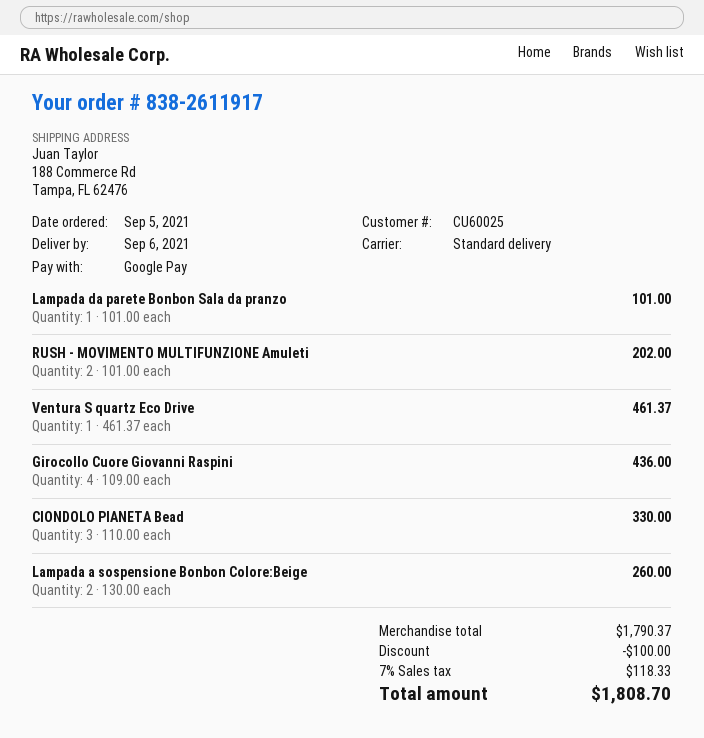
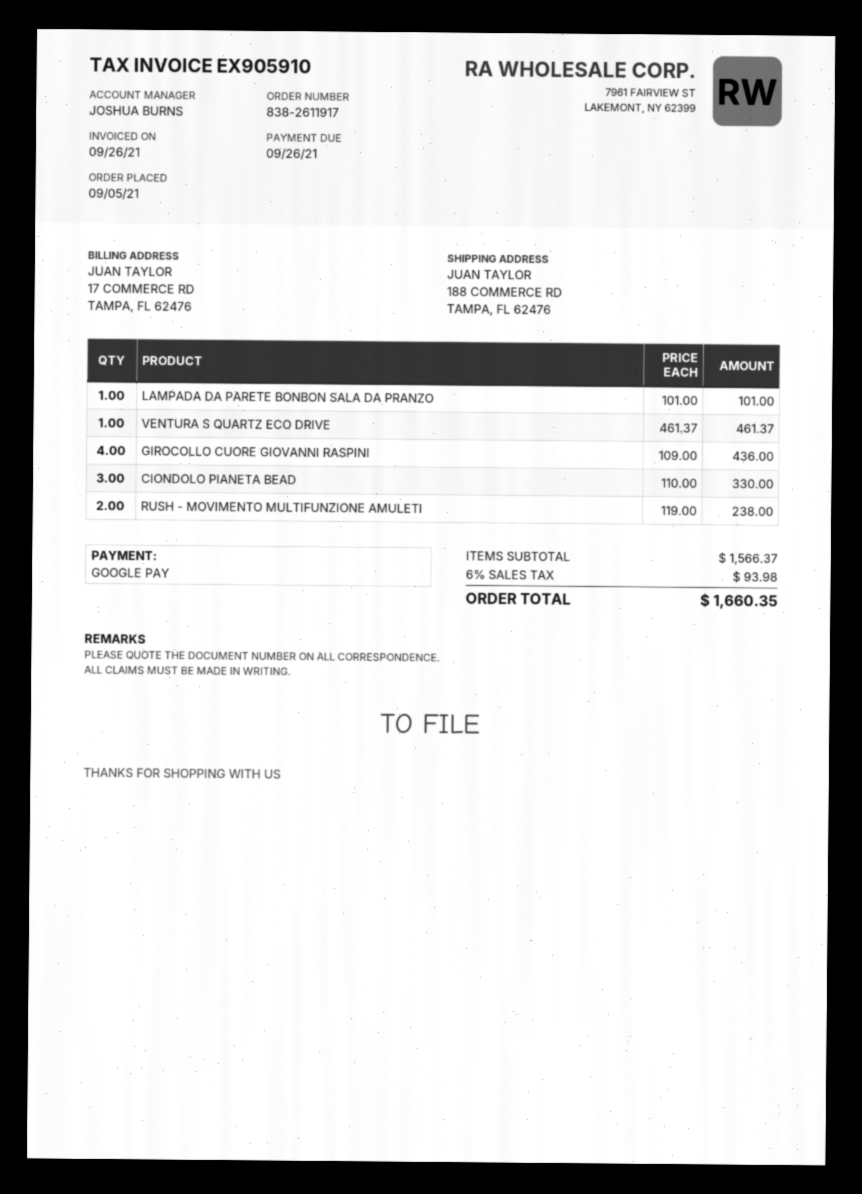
RUSH - MOVIMENTO MULTIFUNZIONE Amuleti: 2 x 101.00 = 202.00 -> 2 x 119.00 = 238.00
Lampada a sospensione Bonbon Colore:Beige: 2 x 130.00 = 260.00 -> none
subtotal: 1790.37 -> 1566.37
discount: 100.00 -> none
tax: 7% = 118.33 -> 6% = 93.98
total: 1808.70 -> 1660.35

